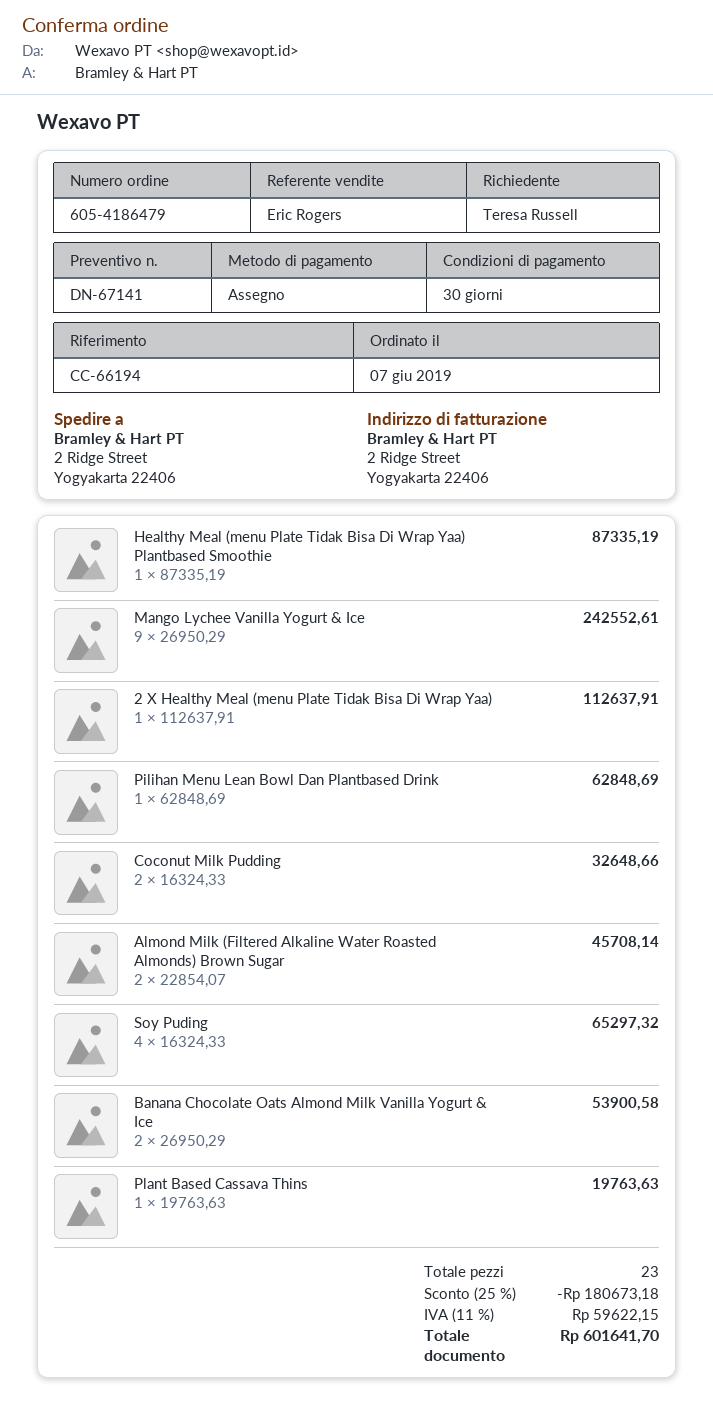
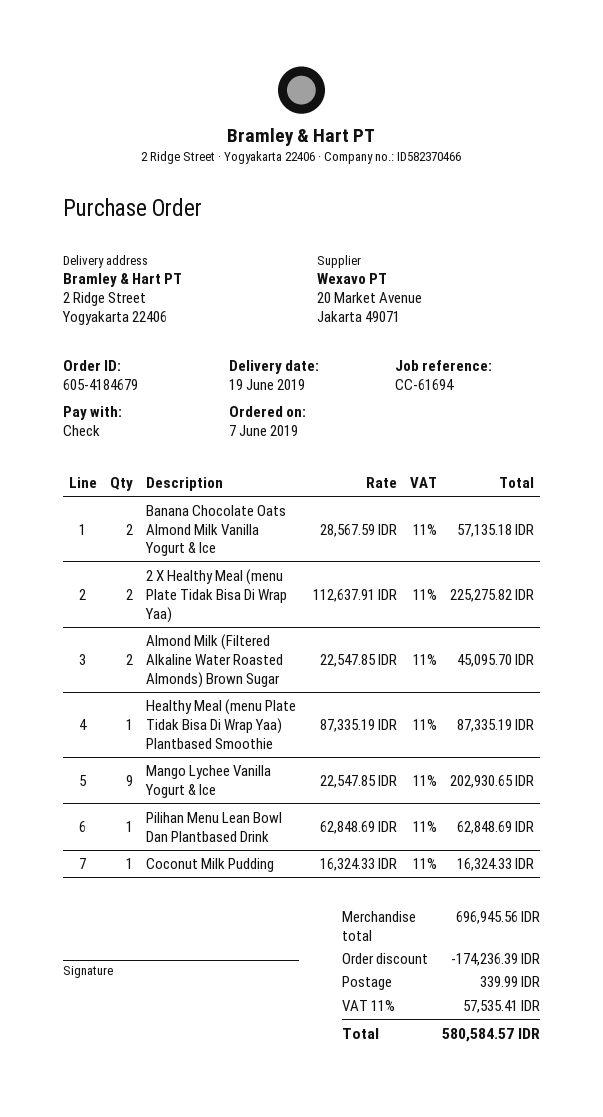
order number: 605-4186479 -> 605-4184679
reference: CC-66194 -> CC-61694
Mango Lychee Vanilla Yogurt & Ice: 9 x 26950.29 = 242552.61 -> 9 x 22547.85 = 202930.65
2 X Healthy Meal (menu Plate Tidak Bisa Di Wrap Yaa): 1 x 112637.91 = 112637.91 -> 2 x 112637.91 = 225275.82
Coconut Milk Pudding: 2 x 16324.33 = 32648.66 -> 1 x 16324.33 = 16324.33
Almond Milk (Filtered Alkaline Water Roasted Almonds) Brown Sugar: 2 x 22854.07 = 45708.14 -> 2 x 22547.85 = 45095.70
Soy Puding: 4 x 16324.33 = 65297.32 -> none
Banana Chocolate Oats Almond Milk Vanilla Yogurt & Ice: 2 x 26950.29 = 53900.58 -> 2 x 28567.59 = 57135.18
Plant Based Cassava Thins: 1 x 19763.63 = 19763.63 -> none
discount: 180673.18 -> 174236.39
shipping: none -> 339.99
tax: 11% = 59622.15 -> 11% = 57535.41
total: 601641.70 -> 580584.57

